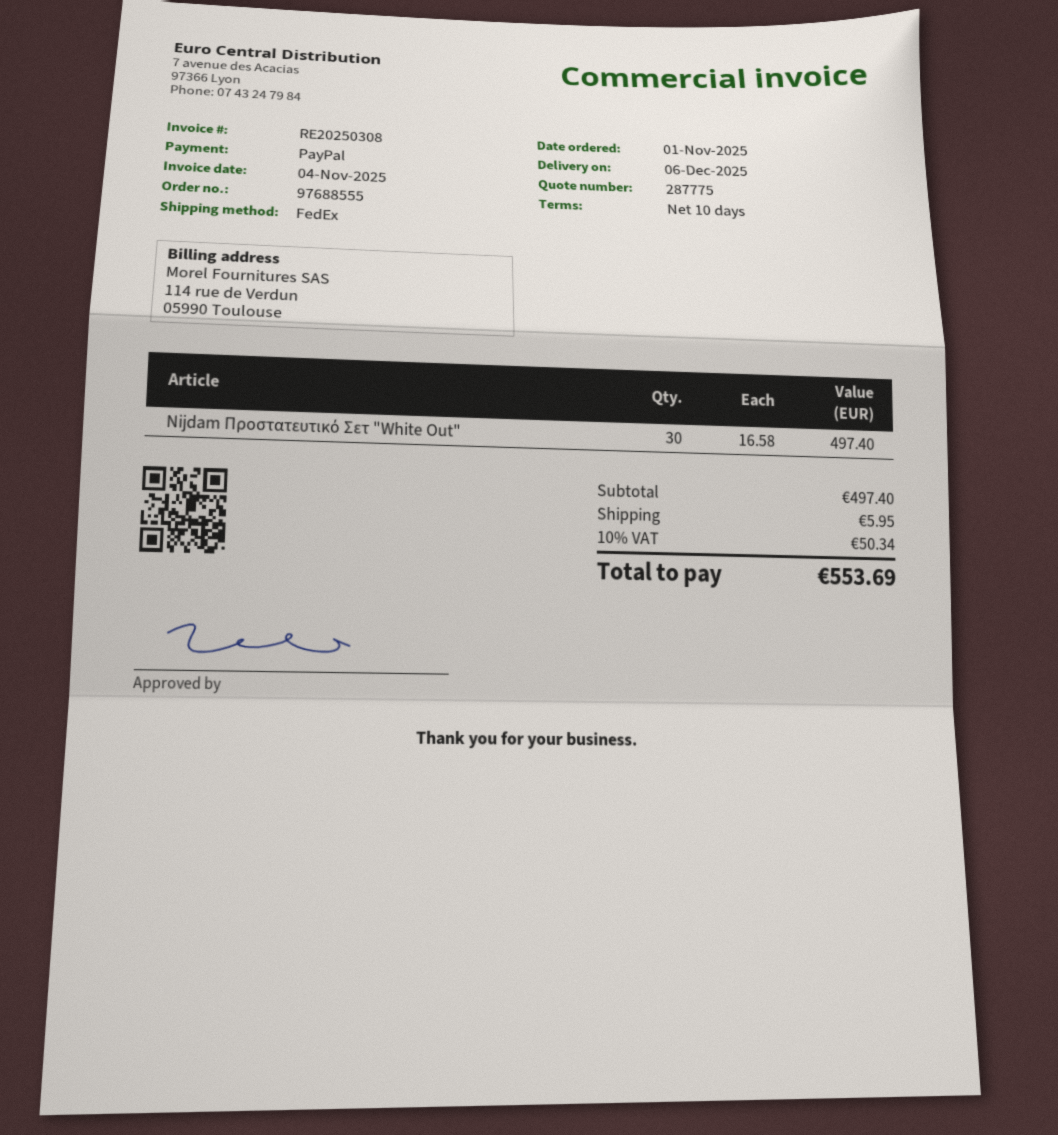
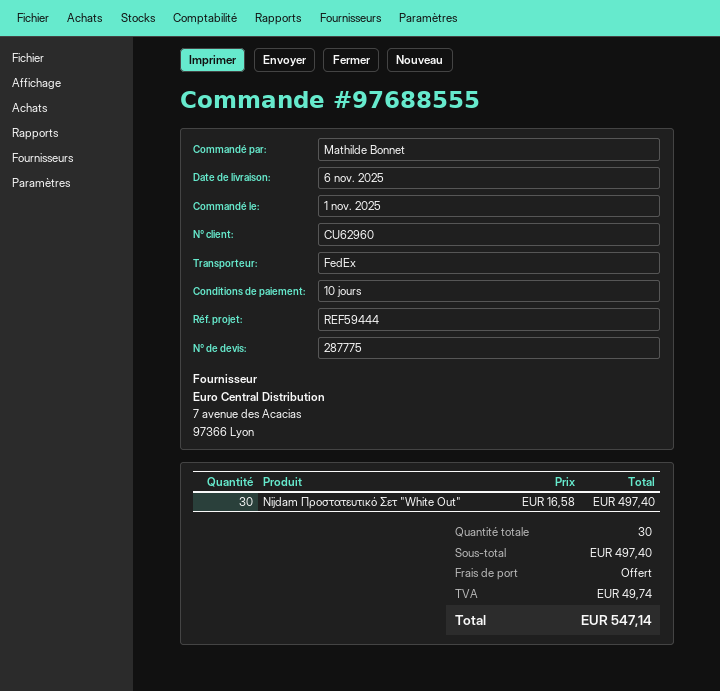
delivery date: 2025-12-06 -> 2025-11-06
shipping: 5.95 -> 0.00
tax: 50.34 -> 49.74
total: 553.69 -> 547.14

